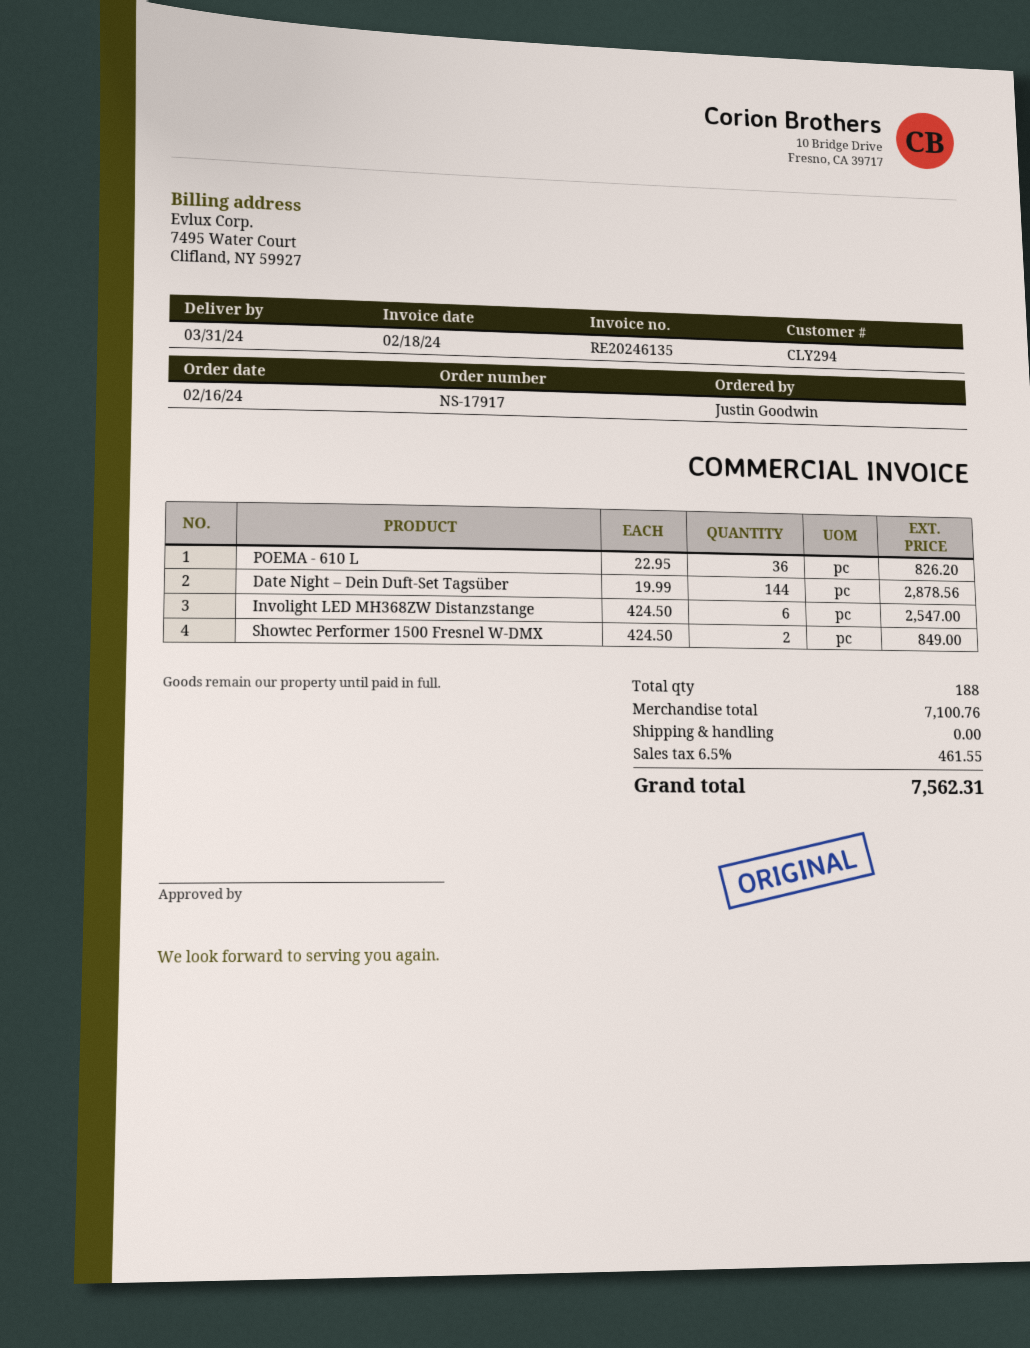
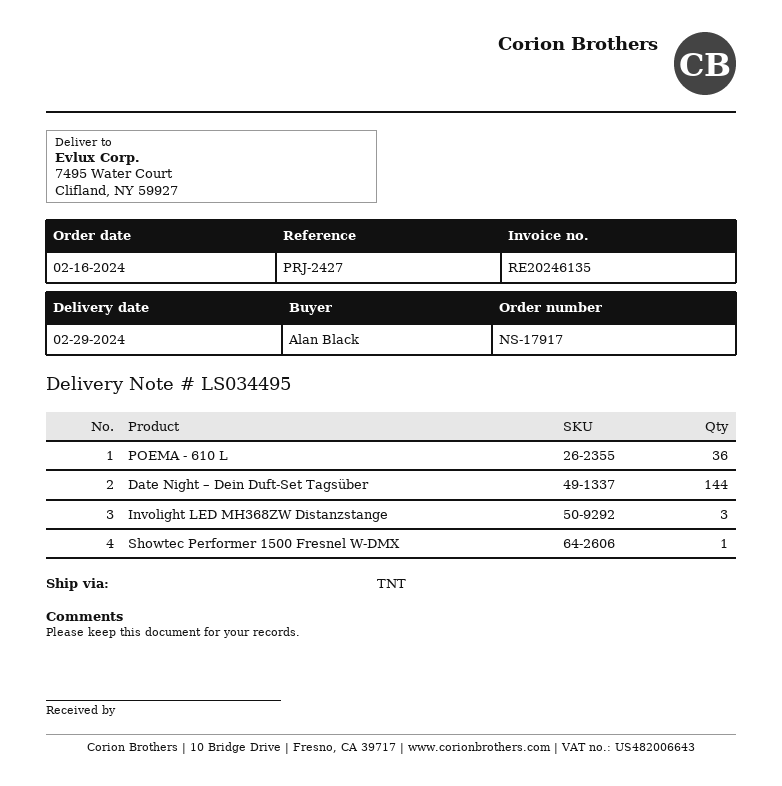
delivery date: 2024-03-31 -> 2024-02-29
ordered by: Justin Goodwin -> Alan Black
Involight LED MH368ZW Distanzstange: 6 -> 3
Showtec Performer 1500 Fresnel W-DMX: 2 -> 1

